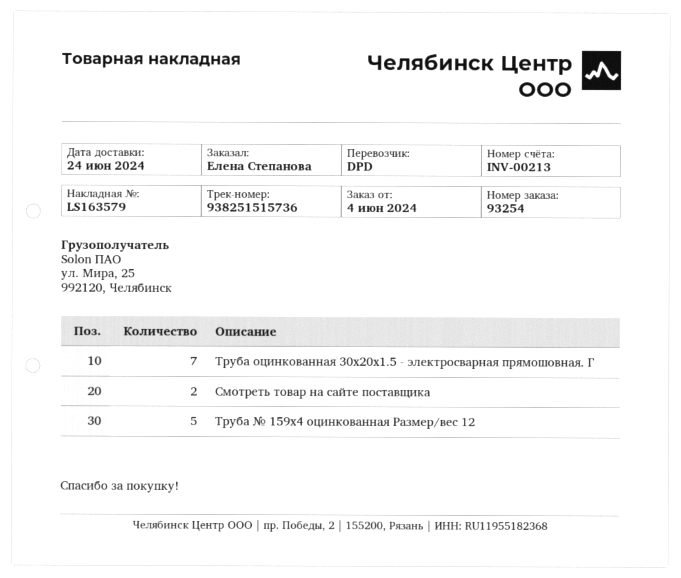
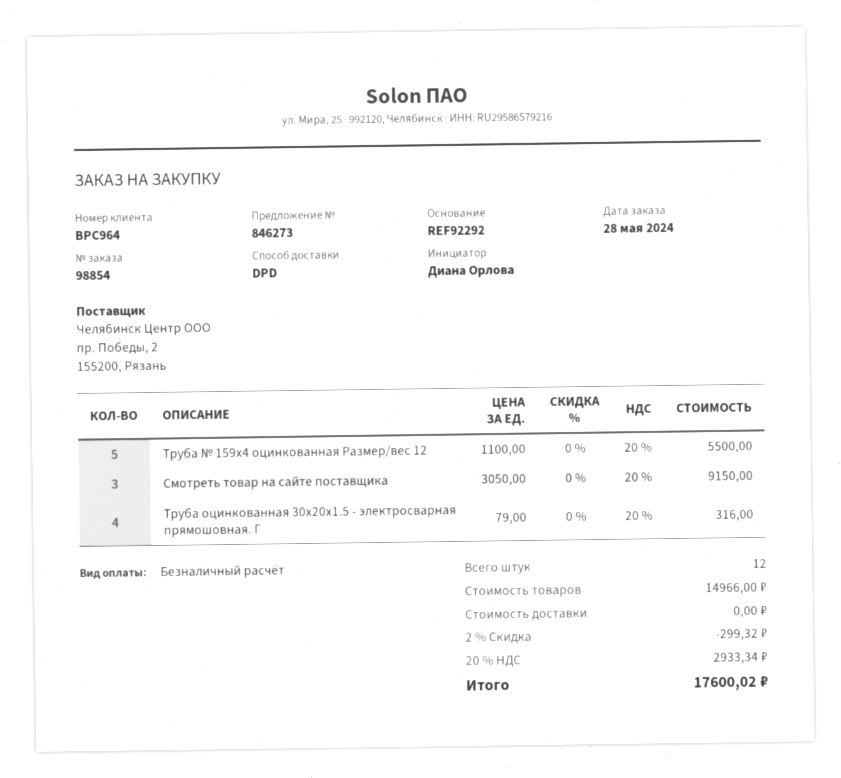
order number: 93254 -> 98854
order date: 2024-06-04 -> 2024-05-28
ordered by: Елена Степанова -> Диана Орлова
Труба оцинкованная 30х20х1.5 - электросварная прямошовная. Г: 7 -> 4
Смотреть товар на сайте поставщика: 2 -> 3

